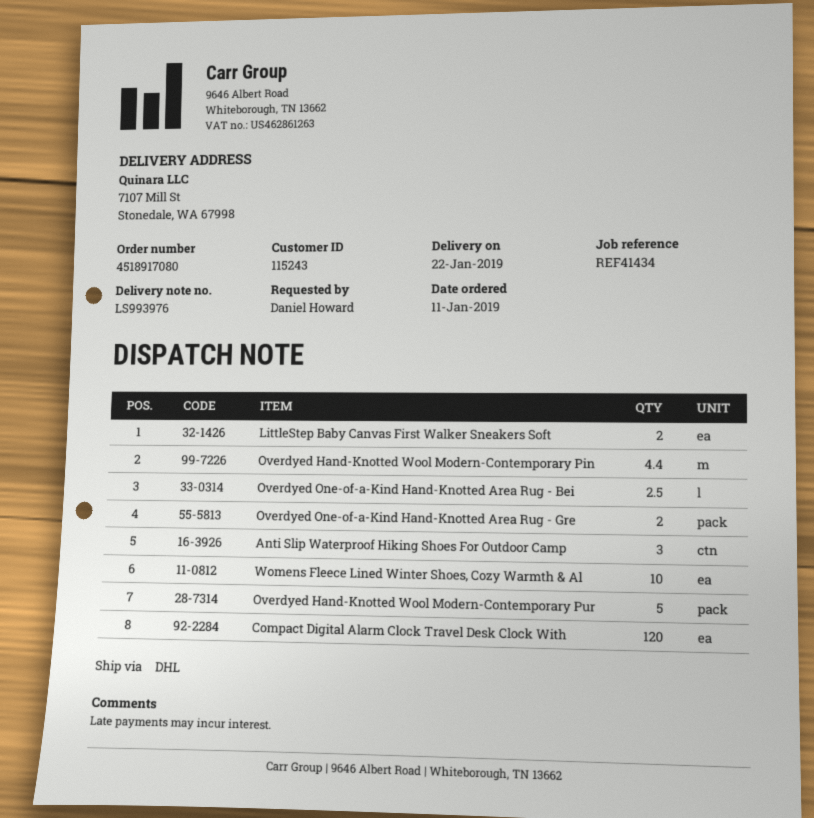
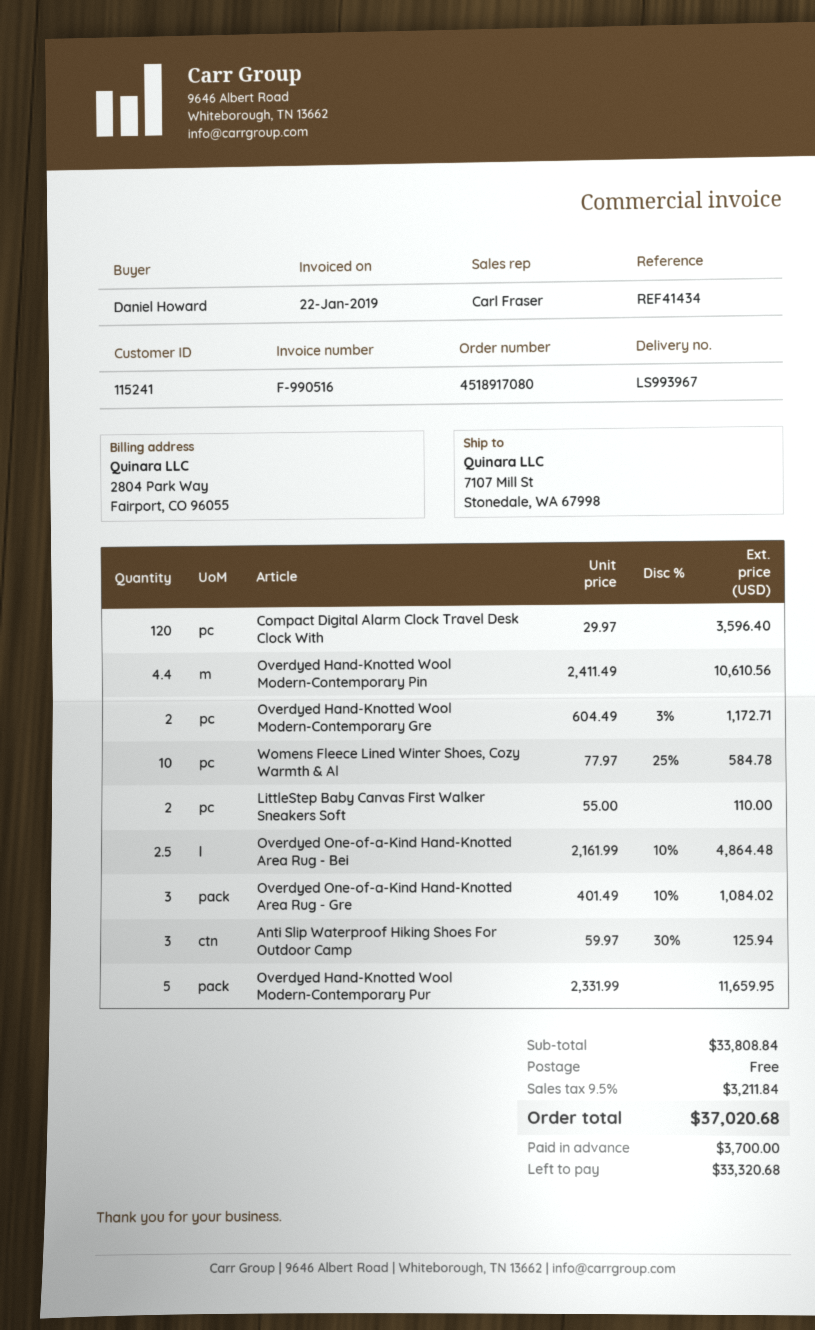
delivery note number: LS993976 -> LS993967
customer number: 115243 -> 115241
Overdyed One-of-a-Kind Hand-Knotted Area Rug - Gre: 2 -> 3
Overdyed Hand-Knotted Wool Modern-Contemporary Gre: none -> 2

